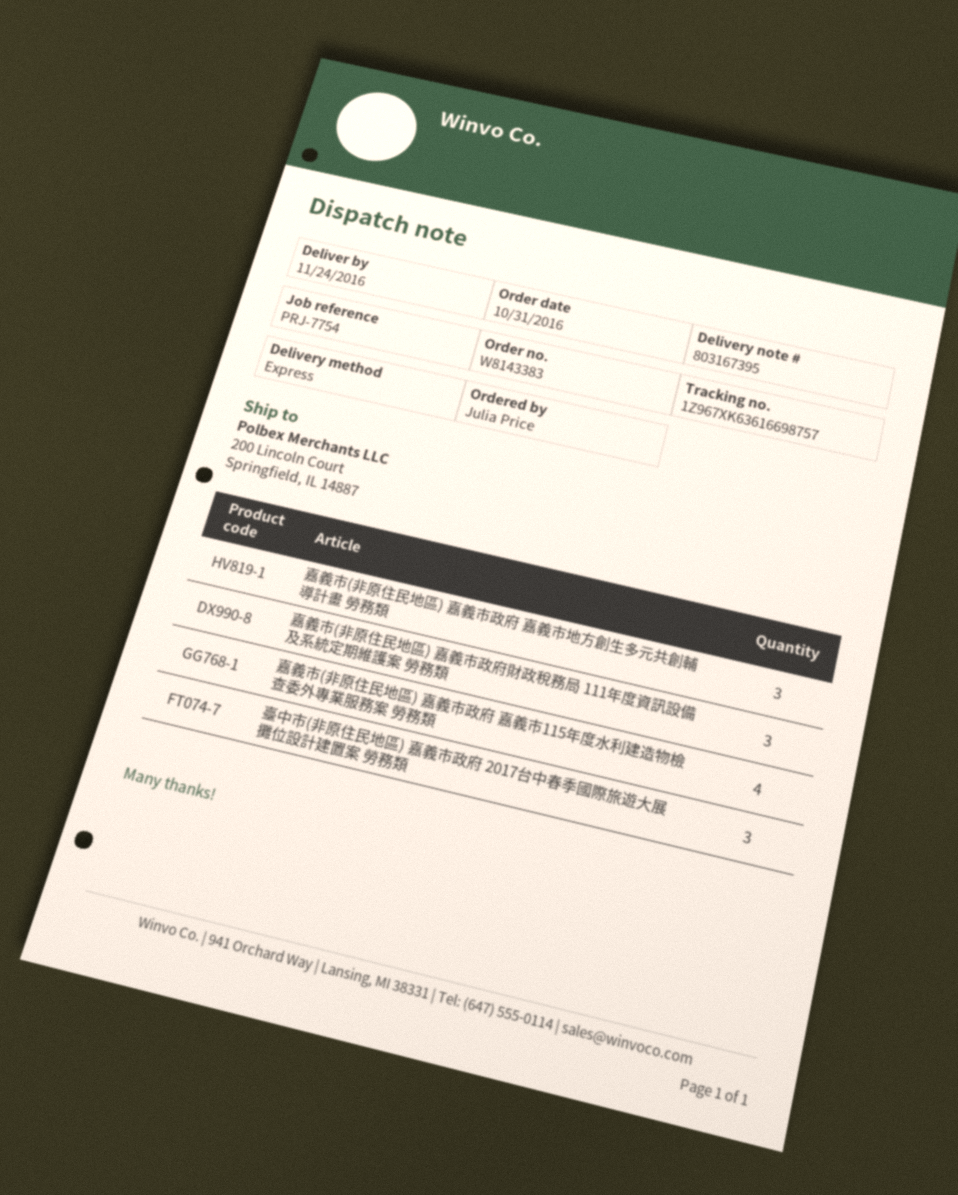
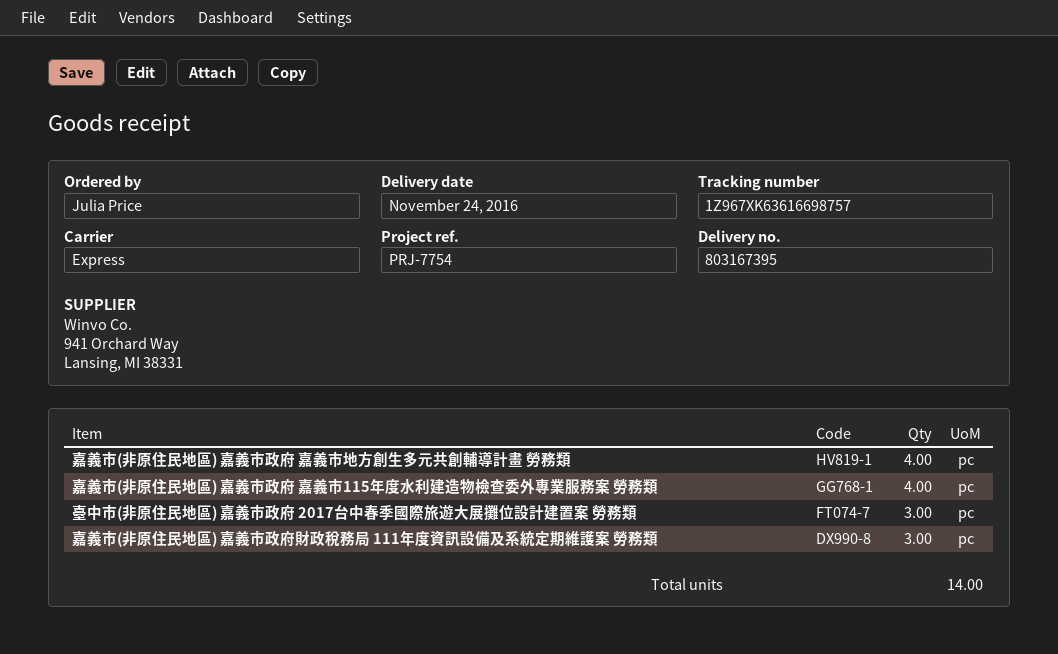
嘉義市(非原住民地區) 嘉義市政府 嘉義市地方創生多元共創輔導計畫 勞務類: 3 -> 4

